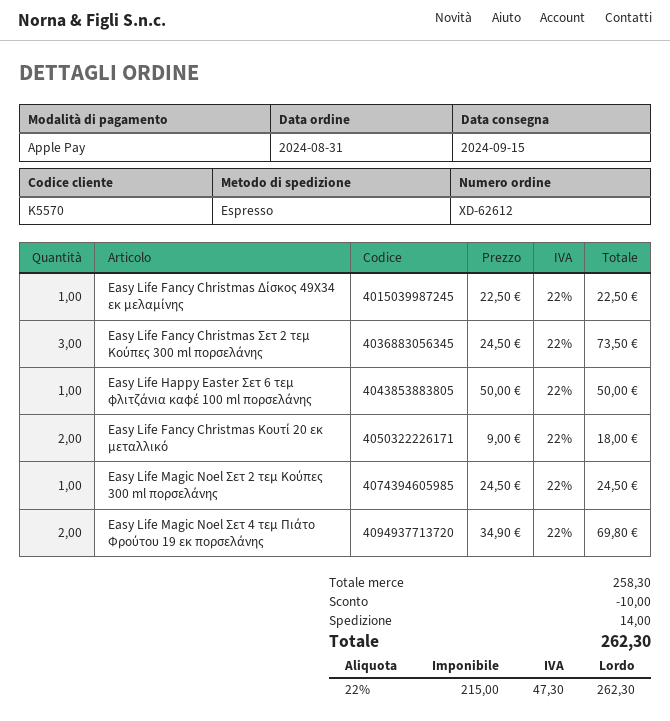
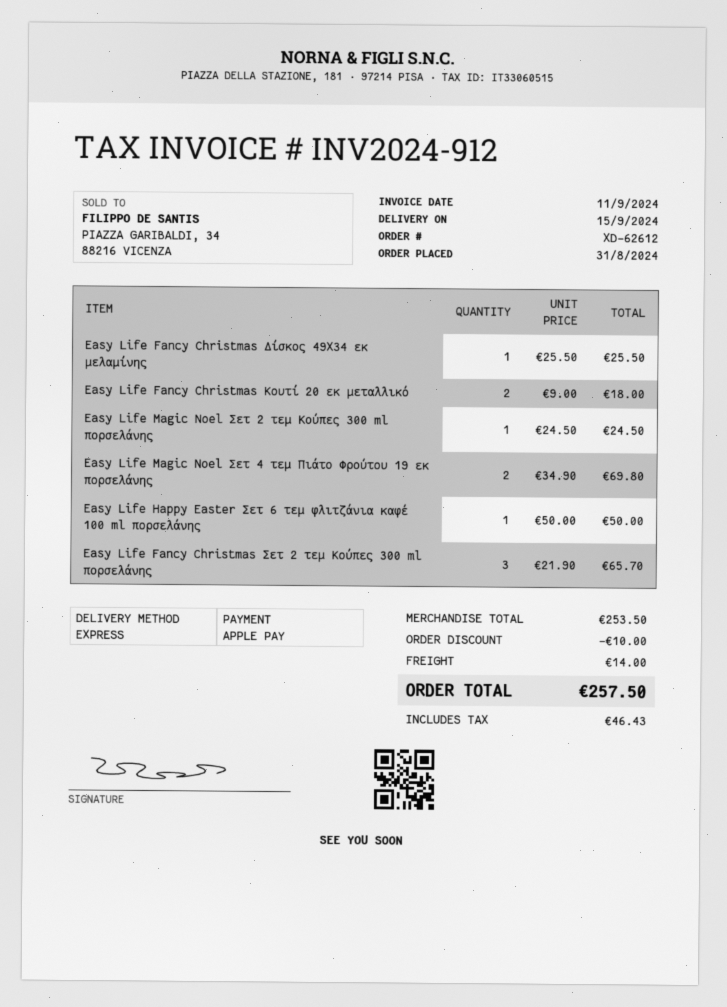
Easy Life Fancy Christmas Δίσκος 49Χ34 εκ μελαμίνης: 1 x 22.50 = 22.50 -> 1 x 25.50 = 25.50
Easy Life Fancy Christmas Σετ 2 τεμ Κούπες 300 ml πορσελάνης: 3 x 24.50 = 73.50 -> 3 x 21.90 = 65.70
subtotal: 258.30 -> 253.50
tax: 47.30 -> 46.43
total: 262.30 -> 257.50

